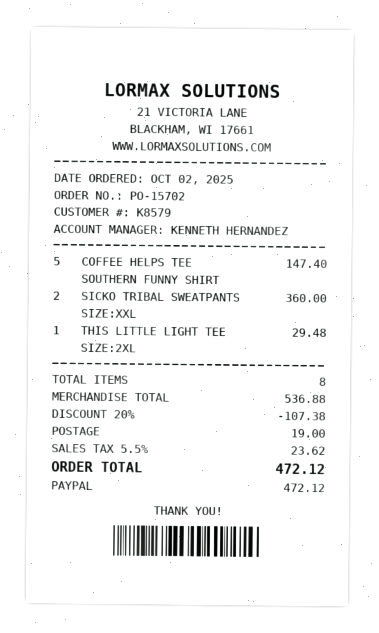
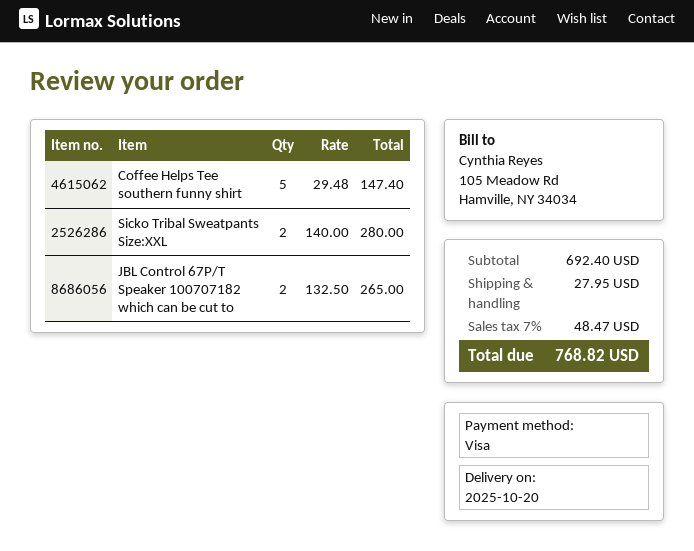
payment method: PayPal -> Visa
SICKO TRIBAL SWEATPANTS SIZE:XXL: 2 for 360.00 -> 2 for 280.00
THIS LITTLE LIGHT TEE SIZE:2XL: 1 for 29.48 -> none
JBL Control 67P/T Speaker 100707182 which can be cut to: none -> 2 for 265.00
subtotal: 536.88 -> 692.40
discount: 20% = 107.38 -> none
shipping: 19.00 -> 27.95
tax: 5.5% = 23.62 -> 7% = 48.47
total: 472.12 -> 768.82

